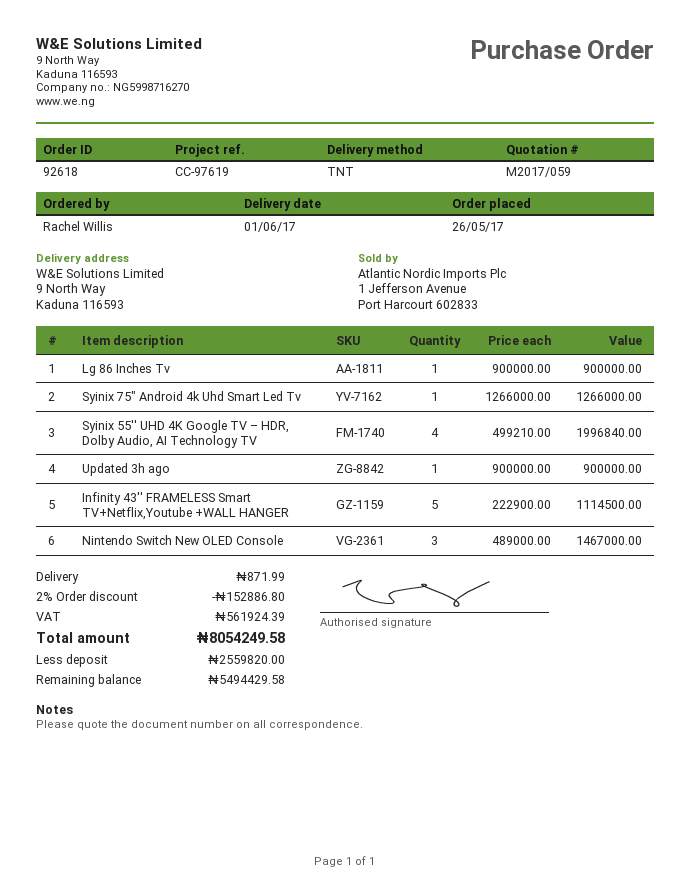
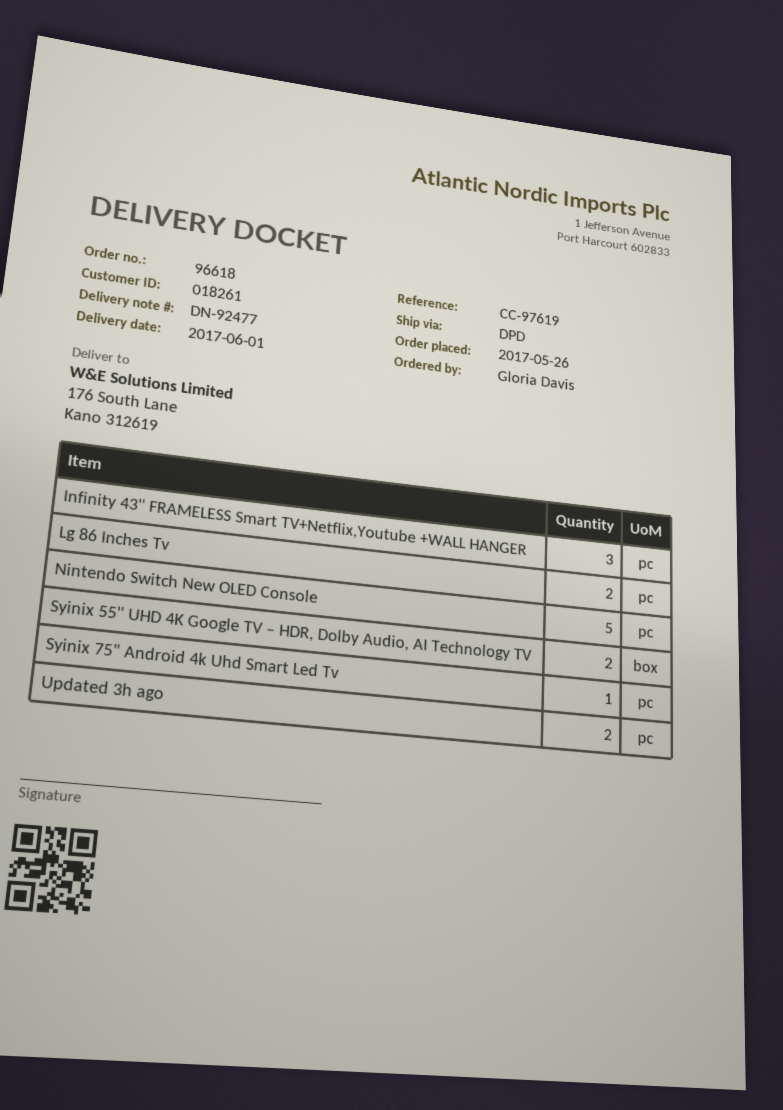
order number: 92618 -> 96618
ordered by: Rachel Willis -> Gloria Davis
shipping method: TNT -> DPD
ship to: 9 North Way, Kaduna 116593 -> 176 South Lane, Kano 312619
Lg 86 Inches Tv: 1 -> 2
Syinix 55'' UHD 4K Google TV – HDR, Dolby Audio, AI Technology TV: 4 -> 2
Updated 3h ago: 1 -> 2
Infinity 43'' FRAMELESS Smart TV+Netflix,Youtube +WALL HANGER: 5 -> 3
Nintendo Switch New OLED Console: 3 -> 5

